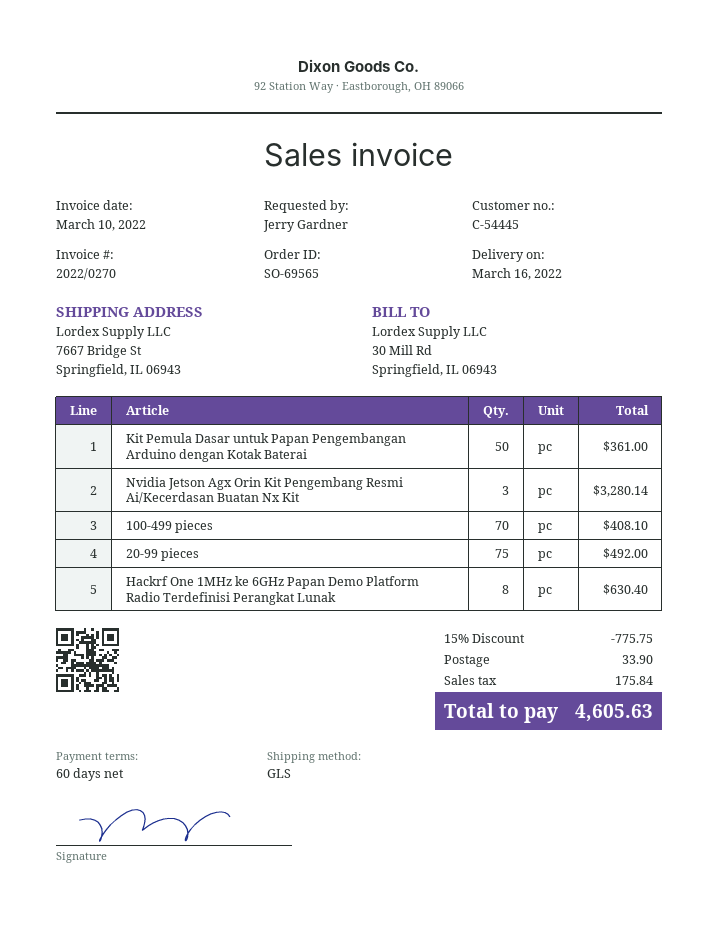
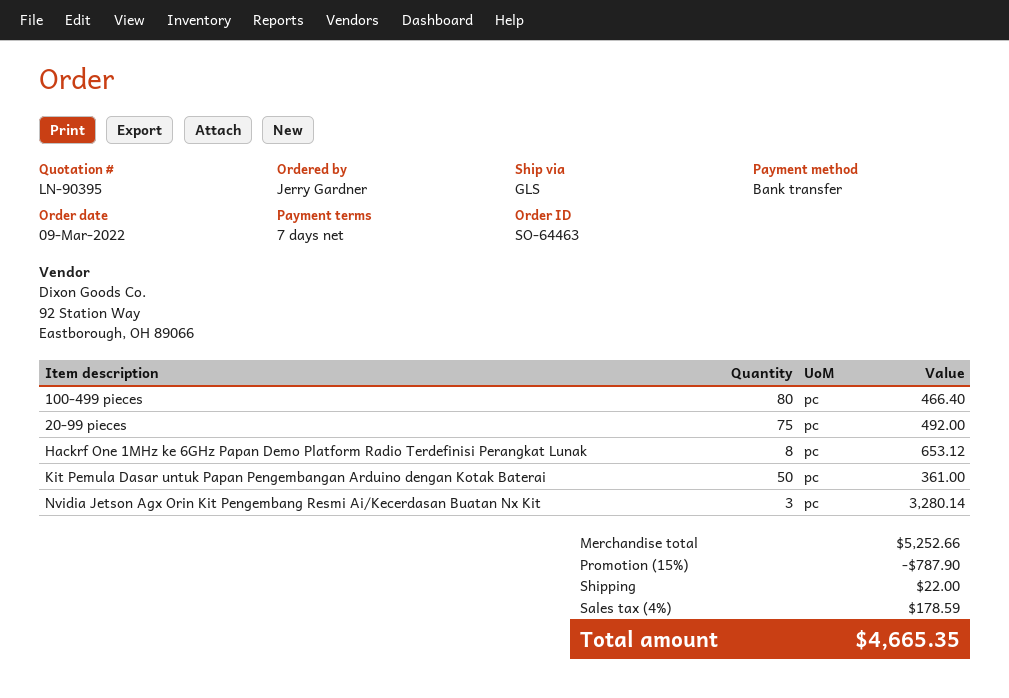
order number: SO-69565 -> SO-64463
payment terms: 60 days -> 7 days
100-499 pieces: 70 for 408.10 -> 80 for 466.40
Hackrf One 1MHz ke 6GHz Papan Demo Platform Radio Terdefinisi Perangkat Lunak: 8 for 630.40 -> 8 for 653.12
discount: 15% = 775.75 -> 15% = 787.90
shipping: 33.90 -> 22.00
tax: 175.84 -> 178.59
total: 4605.63 -> 4665.35

